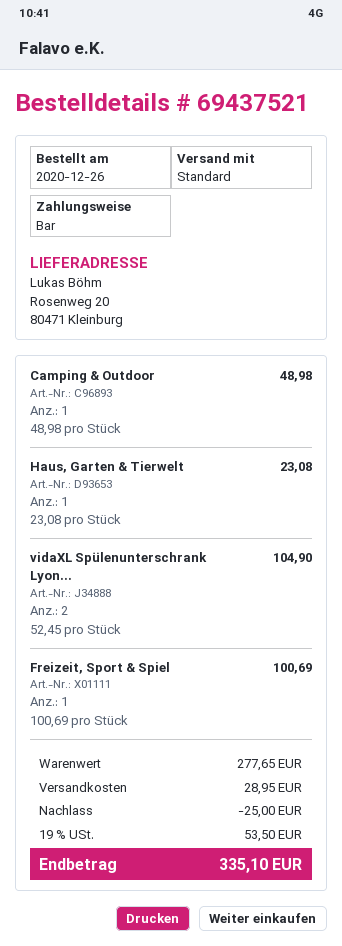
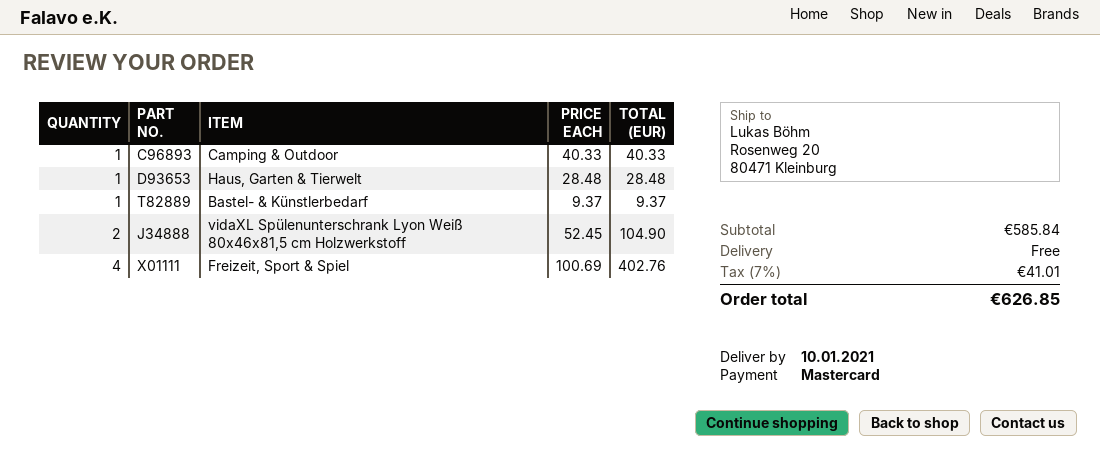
payment method: cash -> Mastercard
Camping & Outdoor: 1 x 48.98 = 48.98 -> 1 x 40.33 = 40.33
Haus, Garten & Tierwelt: 1 x 23.08 = 23.08 -> 1 x 28.48 = 28.48
Freizeit, Sport & Spiel: 1 x 100.69 = 100.69 -> 4 x 100.69 = 402.76
Bastel- & Künstlerbedarf: none -> 1 x 9.37 = 9.37
subtotal: 277.65 -> 585.84
discount: 25.00 -> none
shipping: 28.95 -> 0.00
tax: 19% = 53.50 -> 7% = 41.01
total: 335.10 -> 626.85

